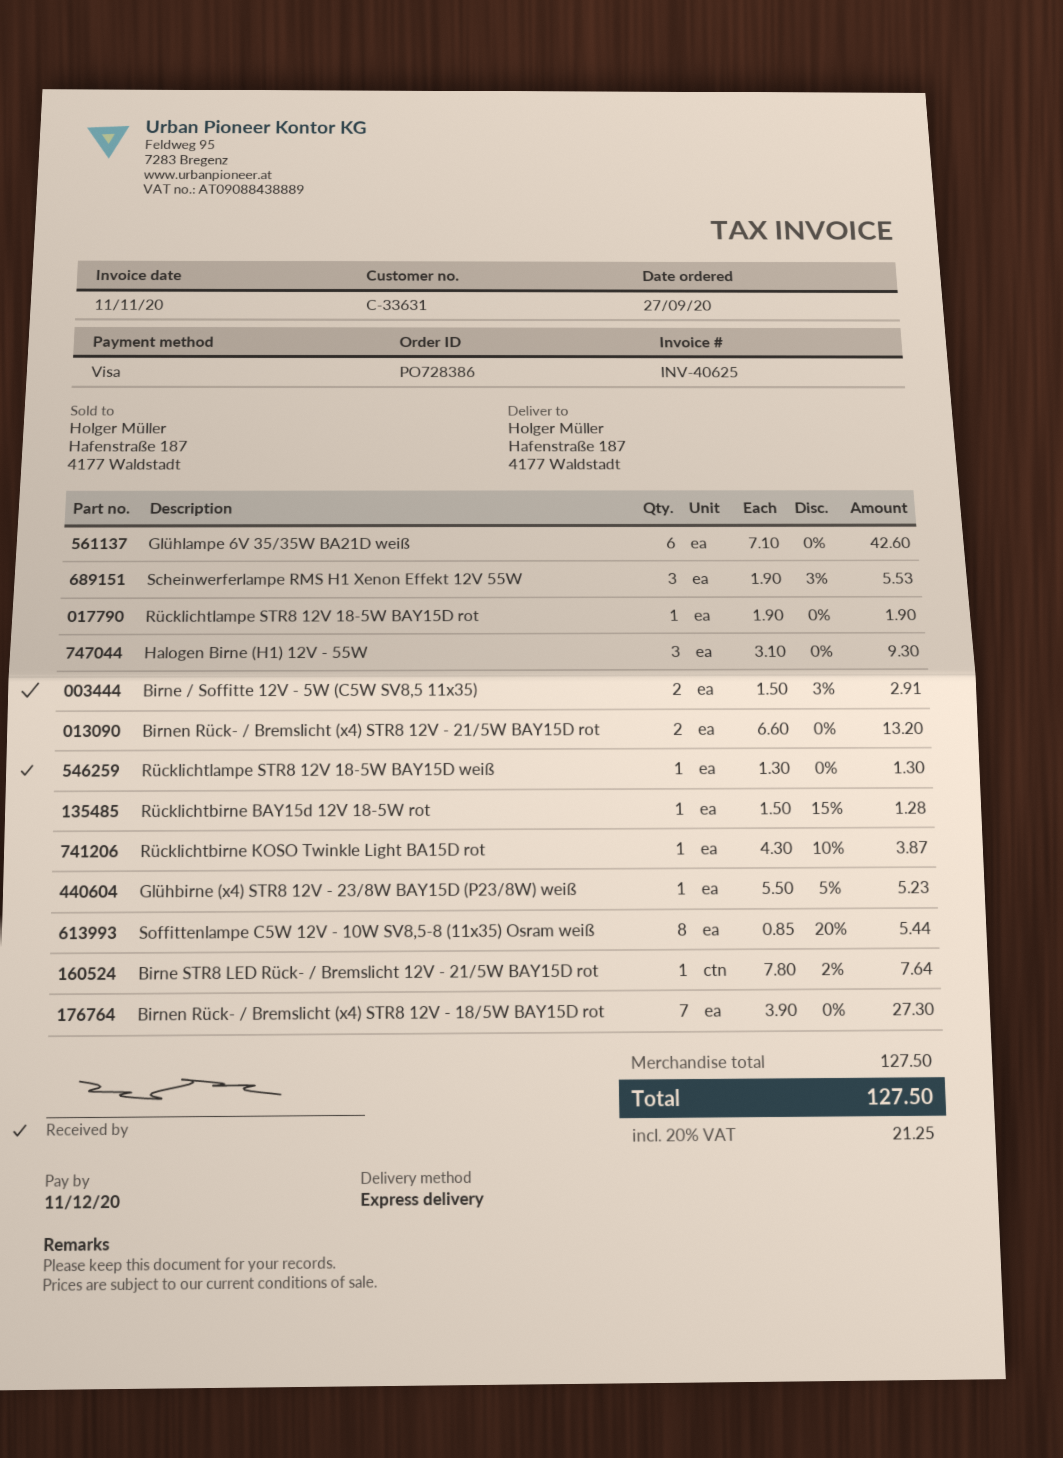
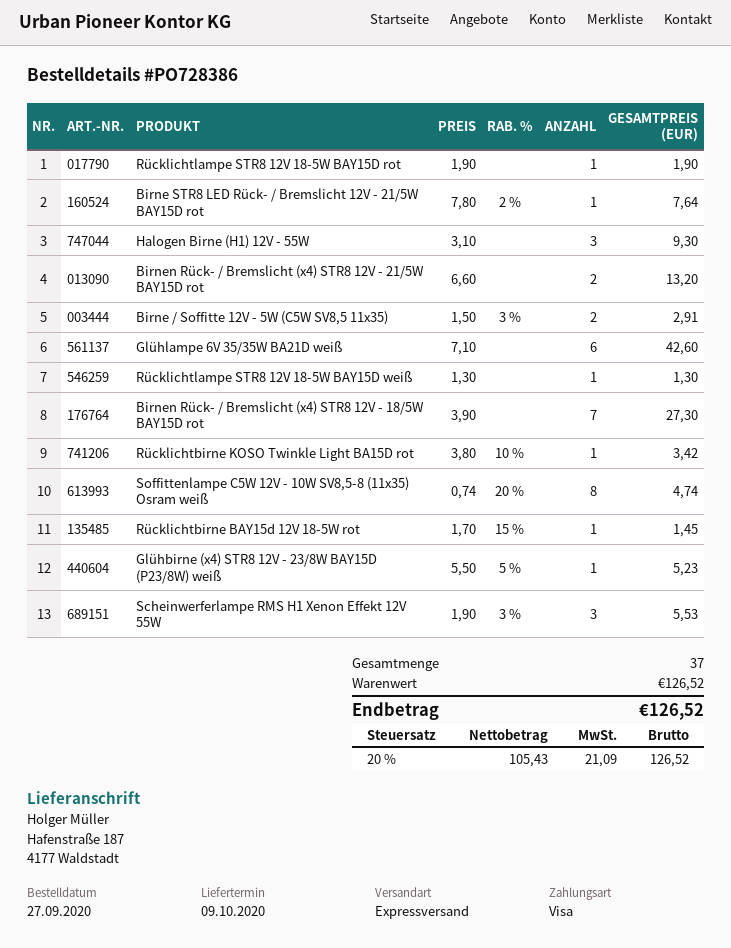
Rücklichtbirne BAY15d 12V 18-5W rot: 1 x 1.50 - 15% = 1.28 -> 1 x 1.70 - 15% = 1.45
Rücklichtbirne KOSO Twinkle Light BA15D rot: 1 x 4.30 - 10% = 3.87 -> 1 x 3.80 - 10% = 3.42
Soffittenlampe C5W 12V - 10W SV8,5-8 (11x35) Osram weiß: 8 x 0.85 - 20% = 5.44 -> 8 x 0.74 - 20% = 4.74
subtotal: 127.50 -> 126.52
tax: 20% = 21.25 -> 20% = 21.09
total: 127.50 -> 126.52

